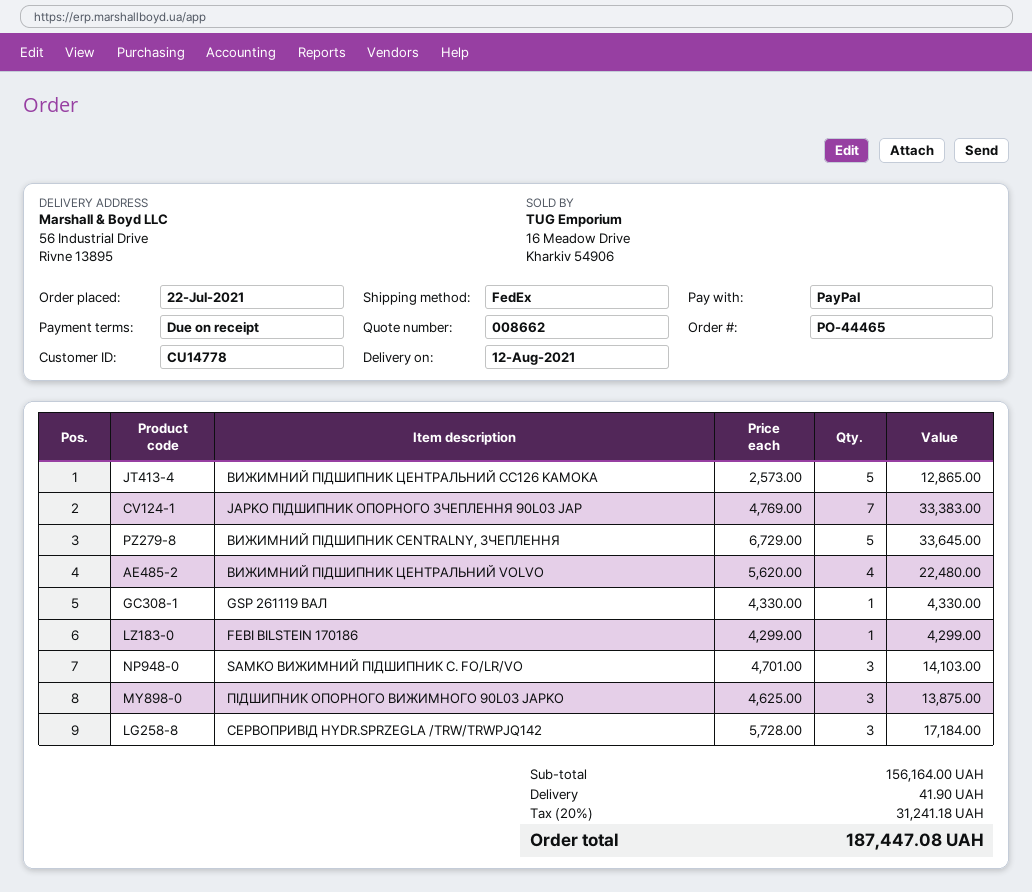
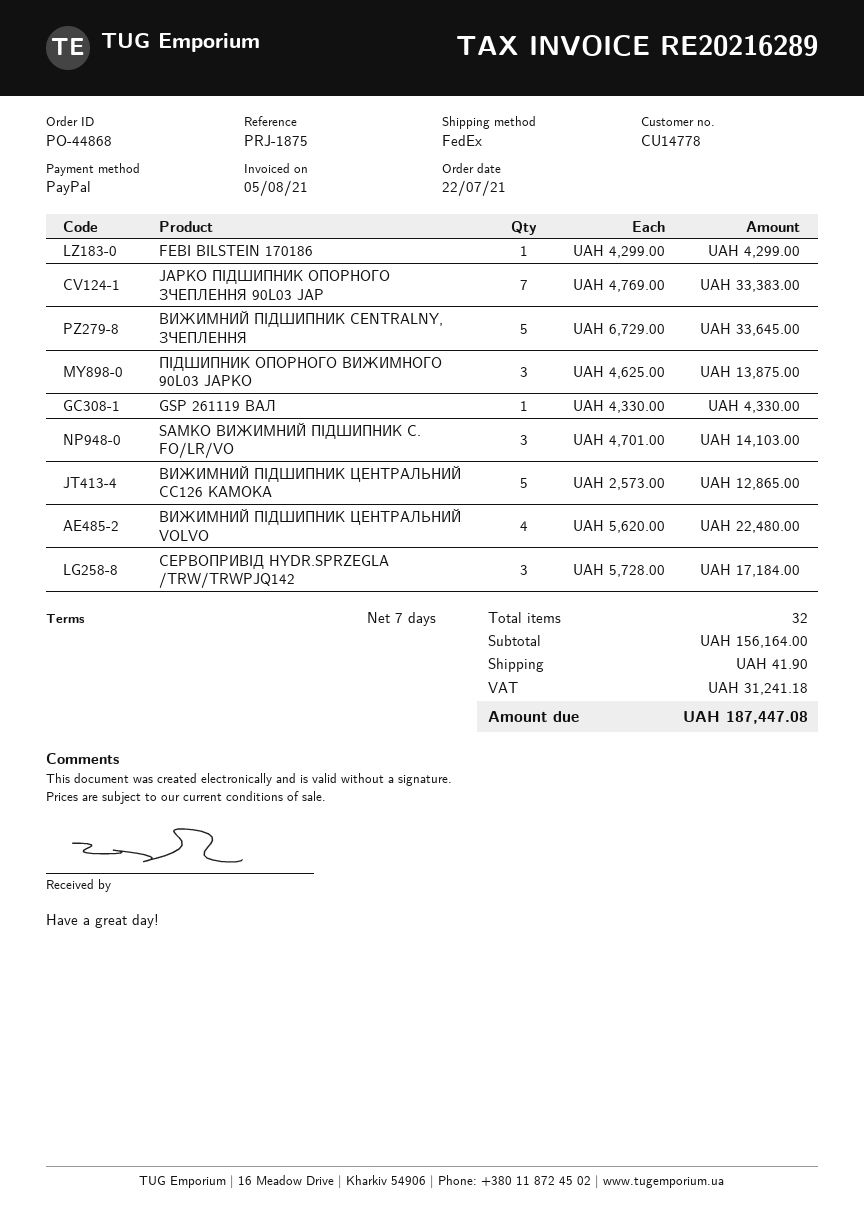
order number: PO-44465 -> PO-44868
payment terms: on receipt -> 7 days

